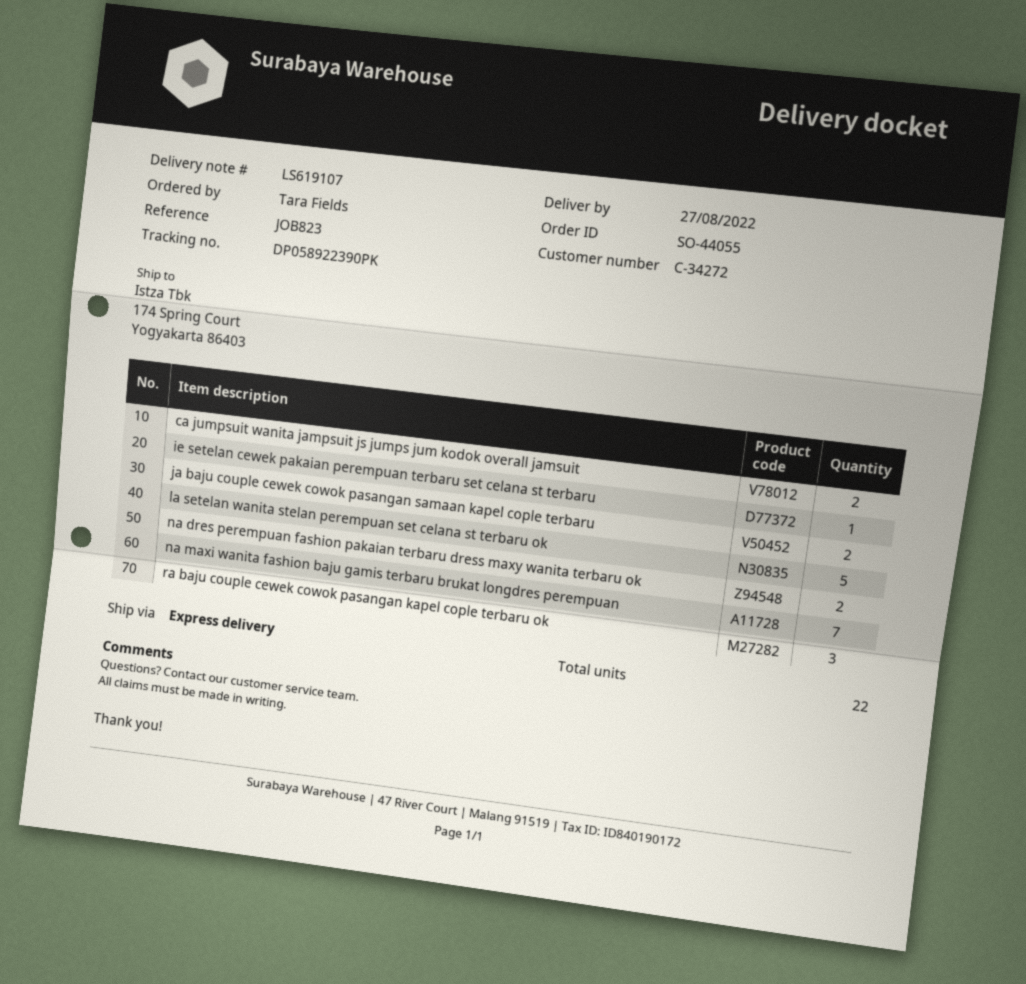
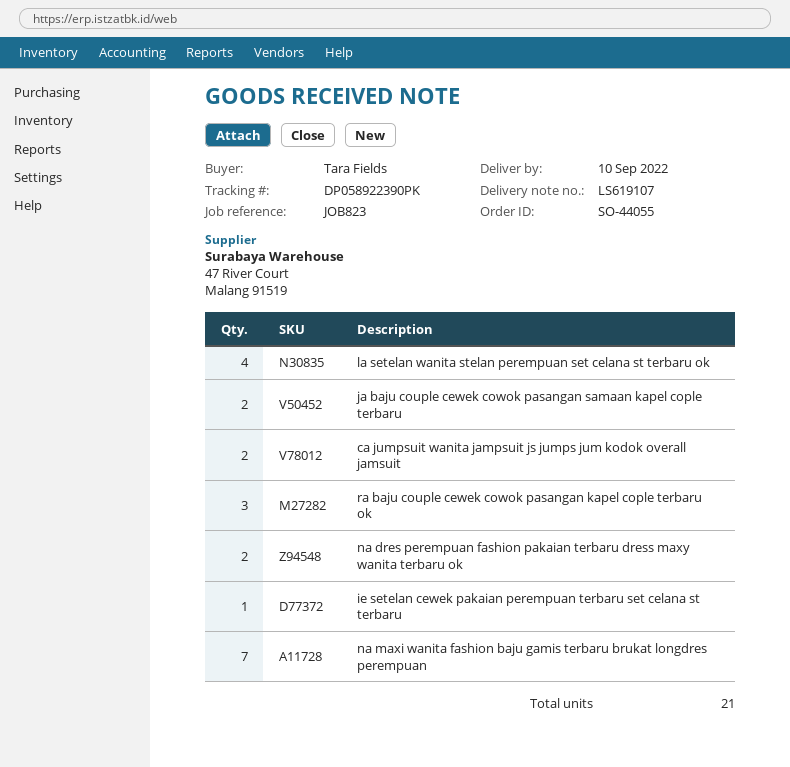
delivery date: 2022-08-27 -> 2022-09-10
la setelan wanita stelan perempuan set celana st terbaru ok: 5 -> 4
total quantity: 22 -> 21

